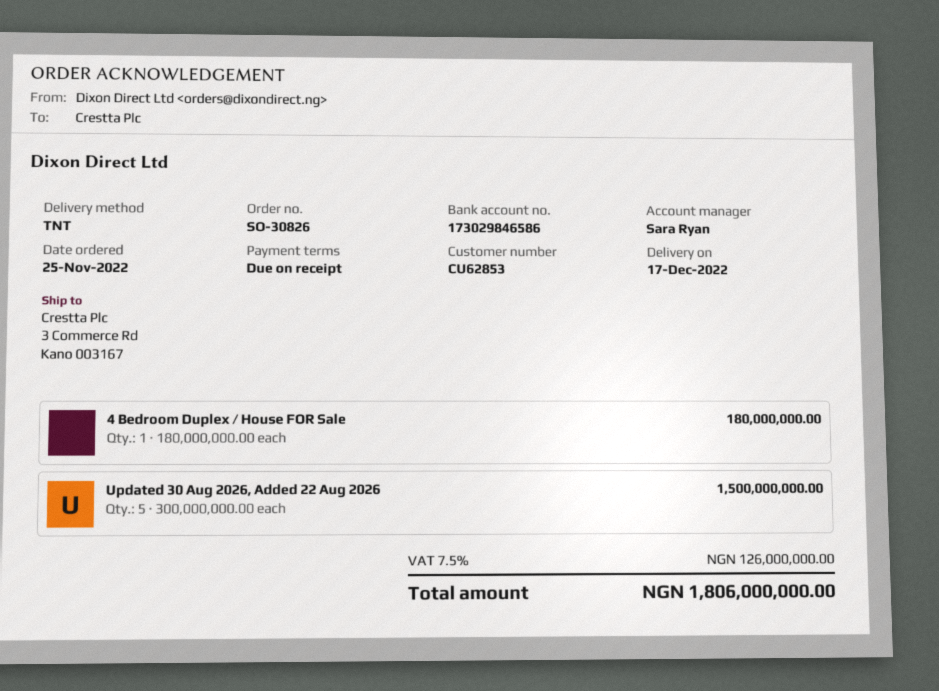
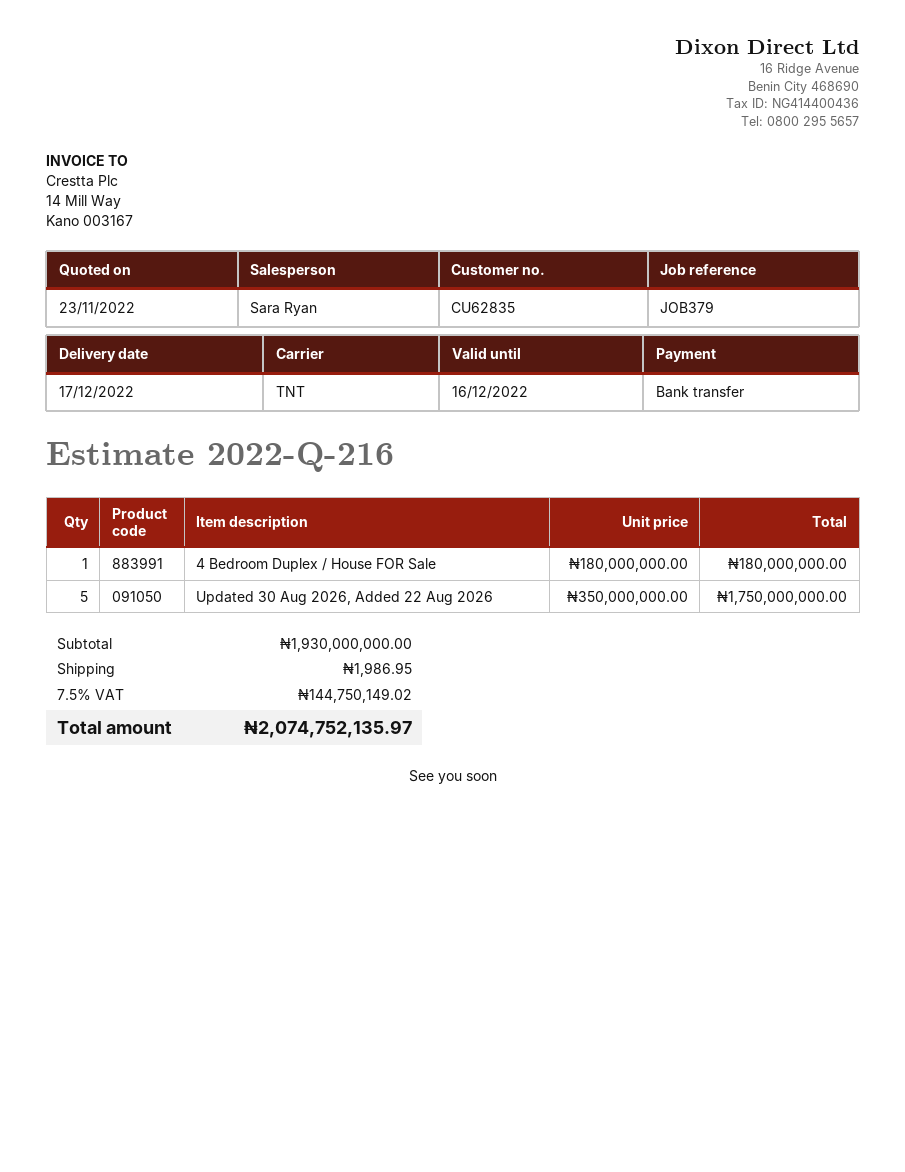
customer number: CU62853 -> CU62835
Updated 30 Aug 2026, Added 22 Aug 2026: 5 x 300000000.00 = 1500000000.00 -> 5 x 350000000.00 = 1750000000.00
shipping: none -> 1986.95
tax: 7.5% = 126000000.00 -> 7.5% = 144750149.02
total: 1806000000.00 -> 2074752135.97

